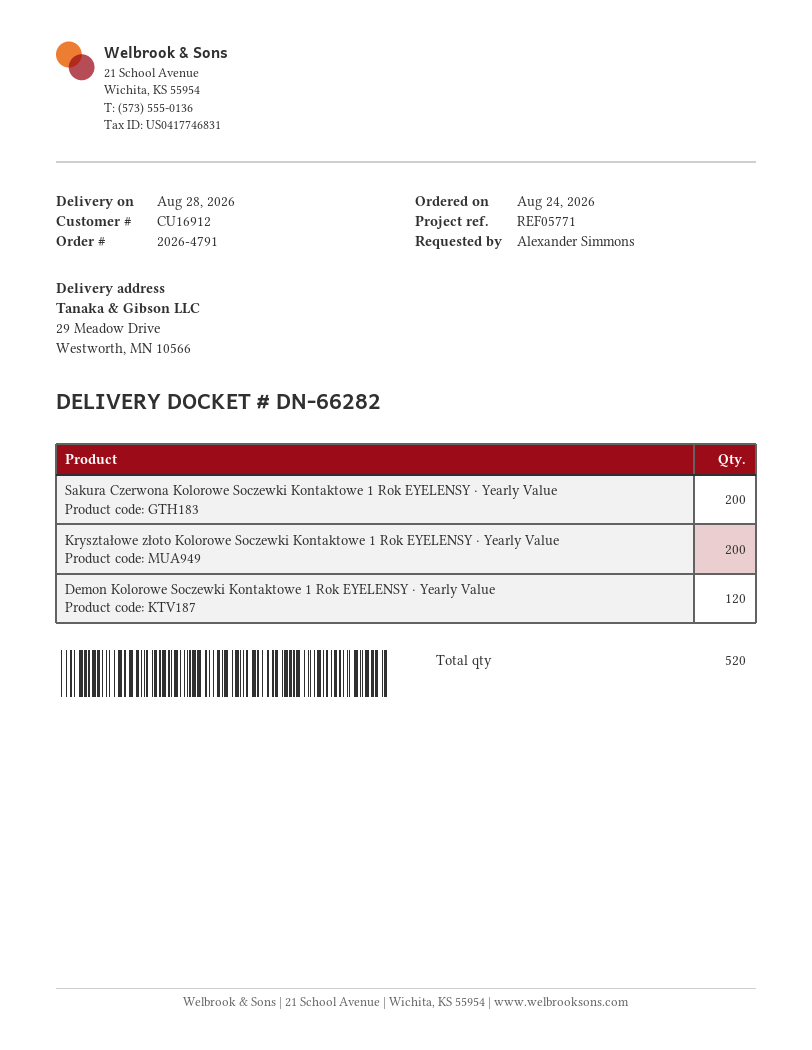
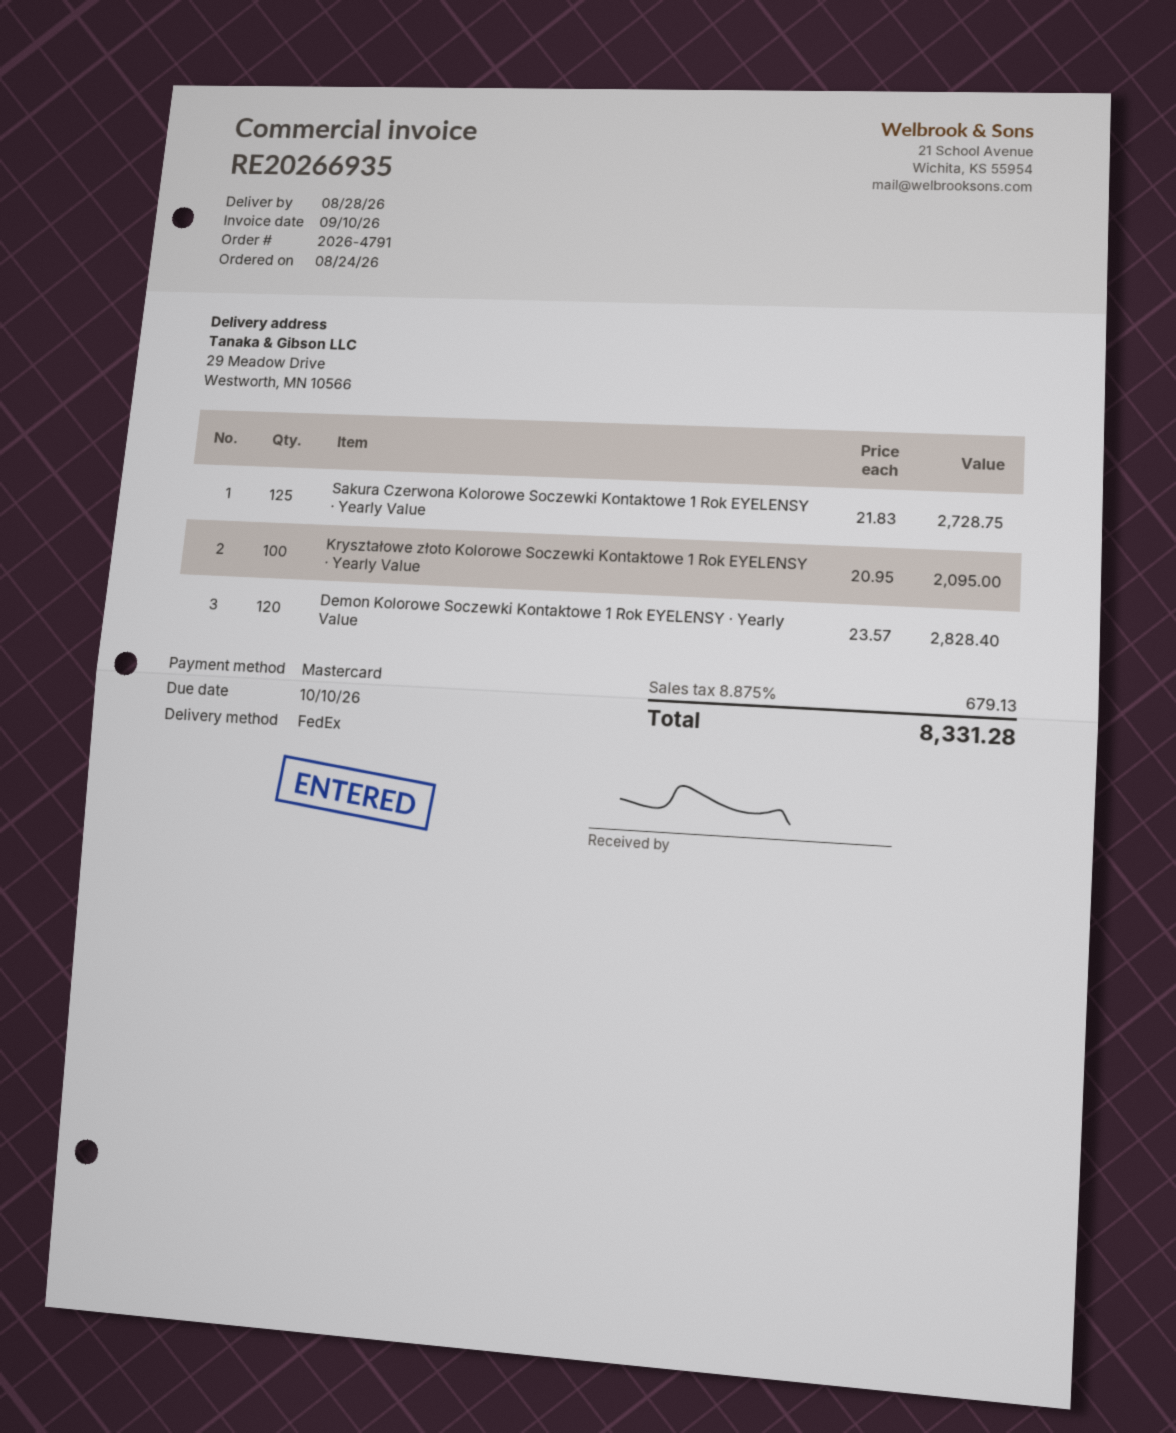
Sakura Czerwona Kolorowe Soczewki Kontaktowe 1 Rok EYELENSY · Yearly Value: 200 -> 125
Kryształowe złoto Kolorowe Soczewki Kontaktowe 1 Rok EYELENSY · Yearly Value: 200 -> 100

